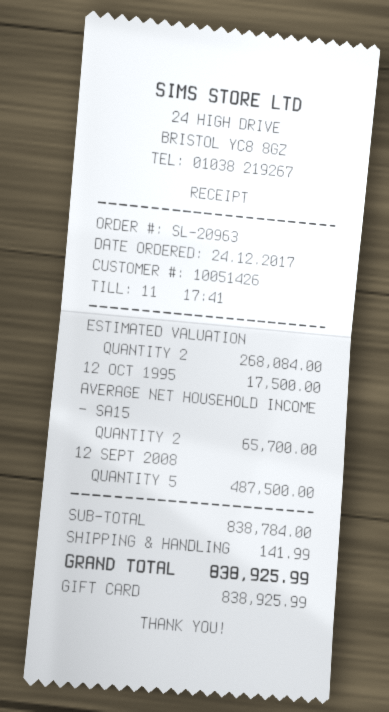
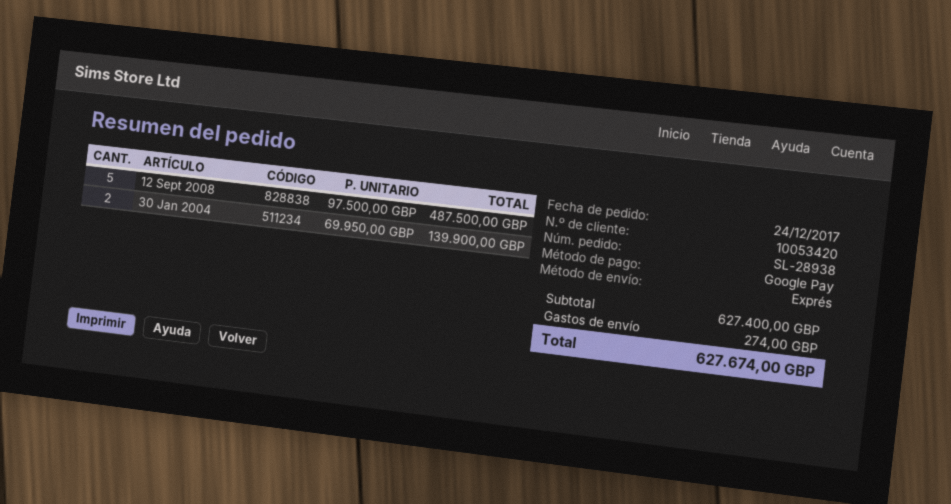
order number: SL-20963 -> SL-28938
customer number: 10051426 -> 10053420
payment method: gift card -> Google Pay
ESTIMATED VALUATION: 2 for 268084.00 -> none
12 OCT 1995: 1 for 17500.00 -> none
AVERAGE NET HOUSEHOLD INCOME - SA15: 2 for 65700.00 -> none
30 Jan 2004: none -> 2 for 139900.00
subtotal: 838784.00 -> 627400.00
shipping: 141.99 -> 274.00
total: 838925.99 -> 627674.00

